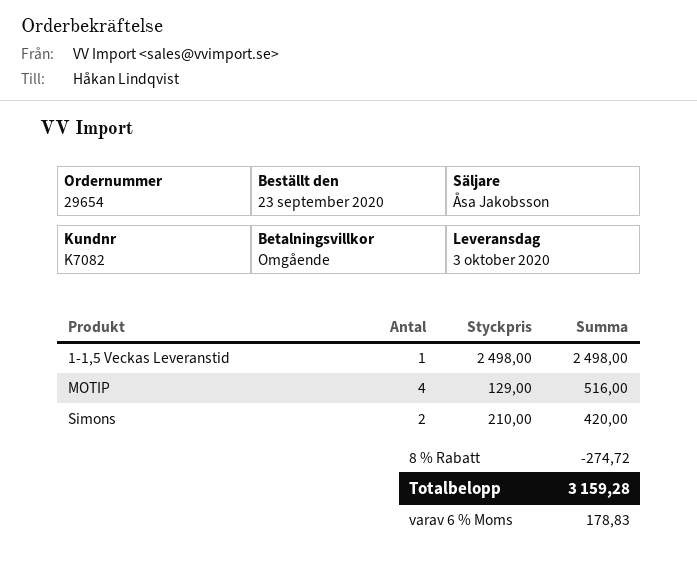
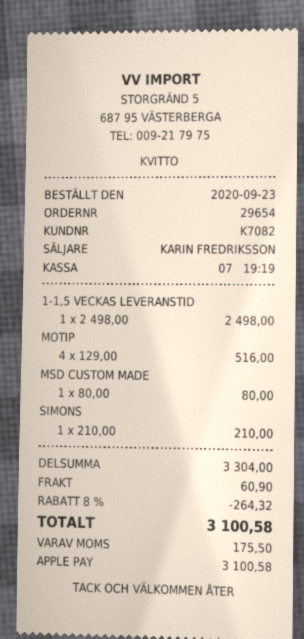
sales rep: Åsa Jakobsson -> KARIN FREDRIKSSON
Simons: 2 x 210.00 = 420.00 -> 1 x 210.00 = 210.00
MSD CUSTOM MADE: none -> 1 x 80.00 = 80.00
discount: 8% = 274.72 -> 8% = 264.32
shipping: none -> 60.90
tax: 178.83 -> 175.50
total: 3159.28 -> 3100.58

